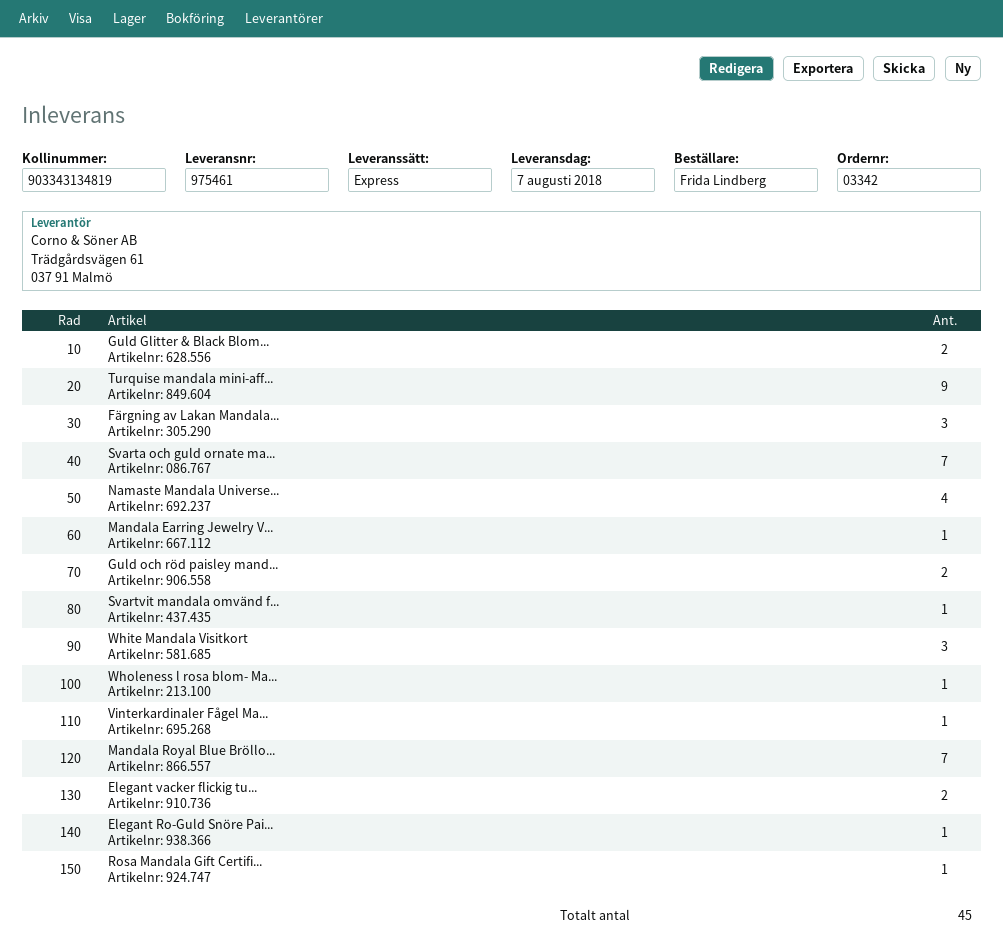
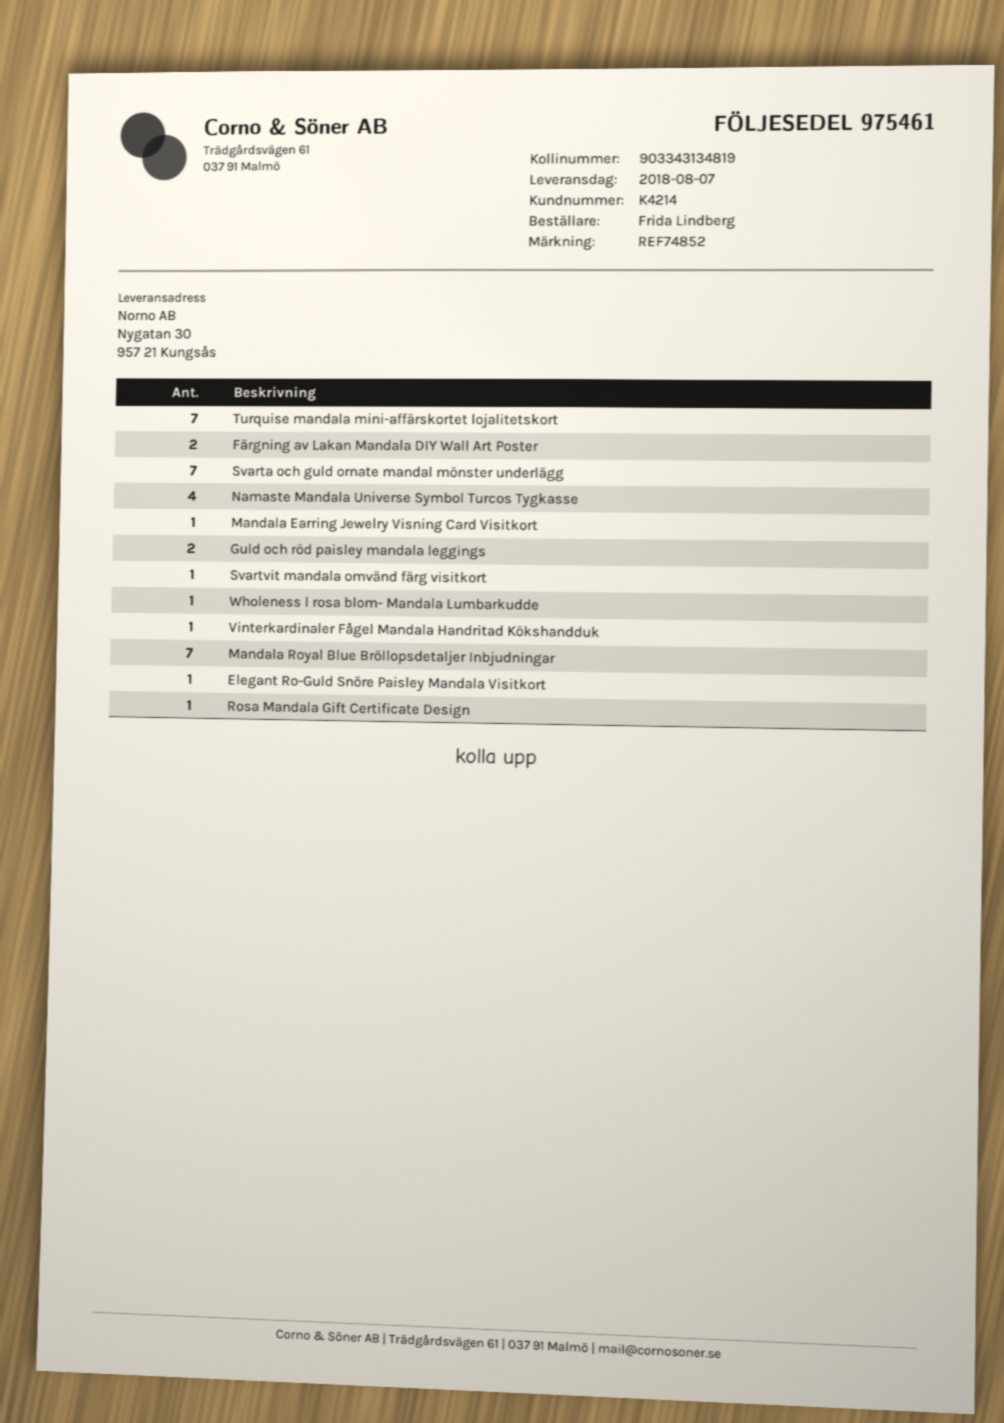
Guld Glitter & Black Blom...: 2 -> none
Turquise mandala mini-aff...: 9 -> 7
Färgning av Lakan Mandala...: 3 -> 2
White Mandala Visitkort: 3 -> none
Elegant vacker flickig tu...: 2 -> none

